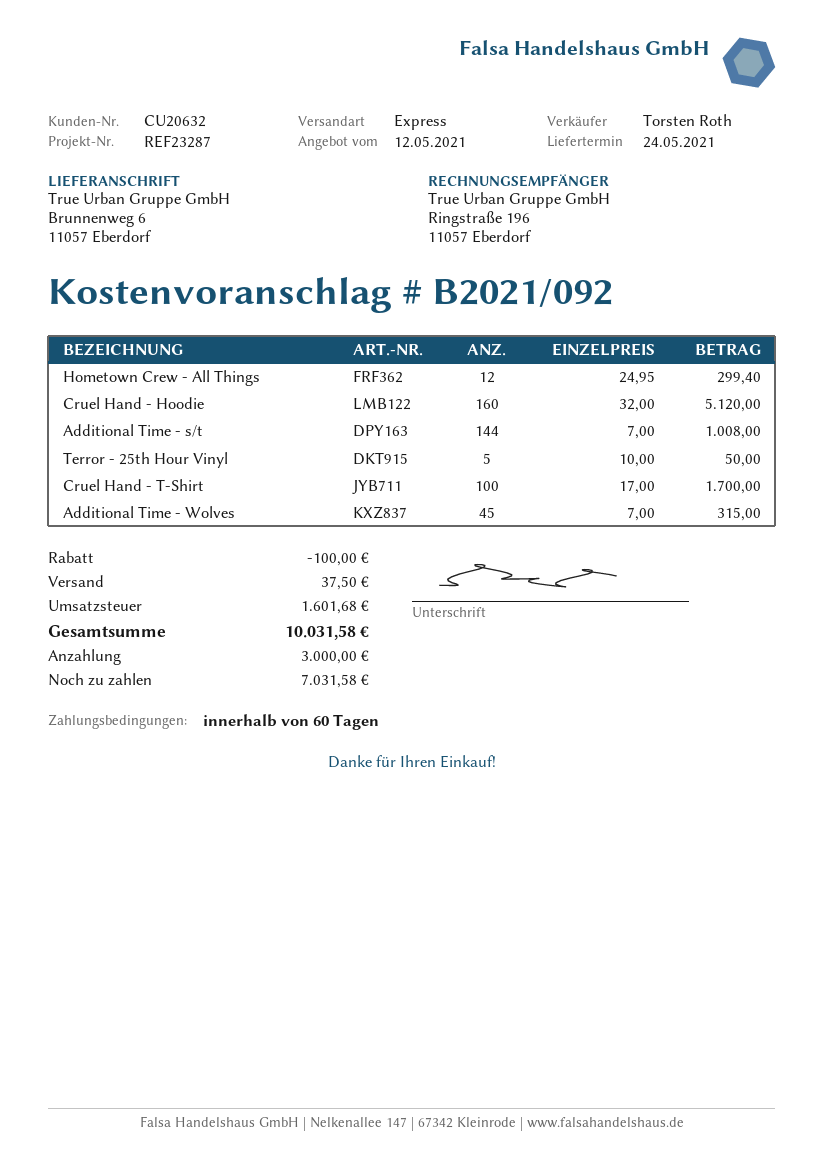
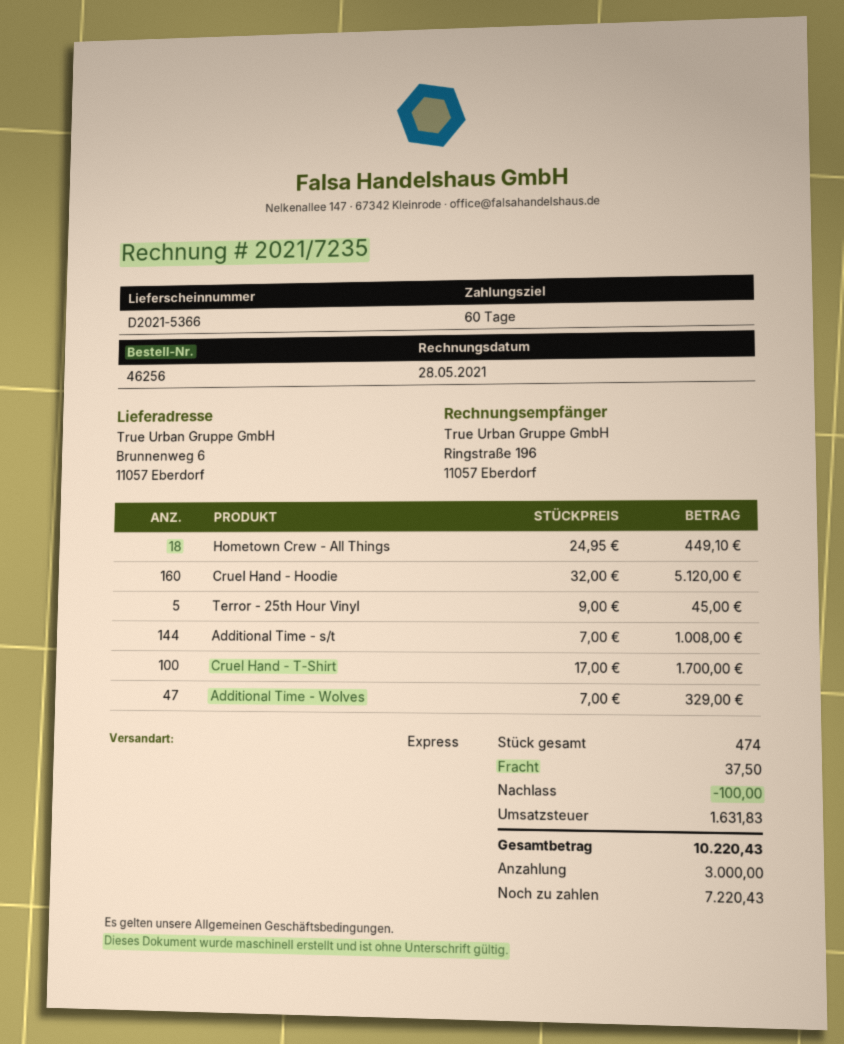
Hometown Crew - All Things: 12 x 24.95 = 299.40 -> 18 x 24.95 = 449.10
Terror - 25th Hour Vinyl: 5 x 10.00 = 50.00 -> 5 x 9.00 = 45.00
Additional Time - Wolves: 45 x 7.00 = 315.00 -> 47 x 7.00 = 329.00
tax: 1601.68 -> 1631.83
total: 10031.58 -> 10220.43
balance: 7031.58 -> 7220.43

